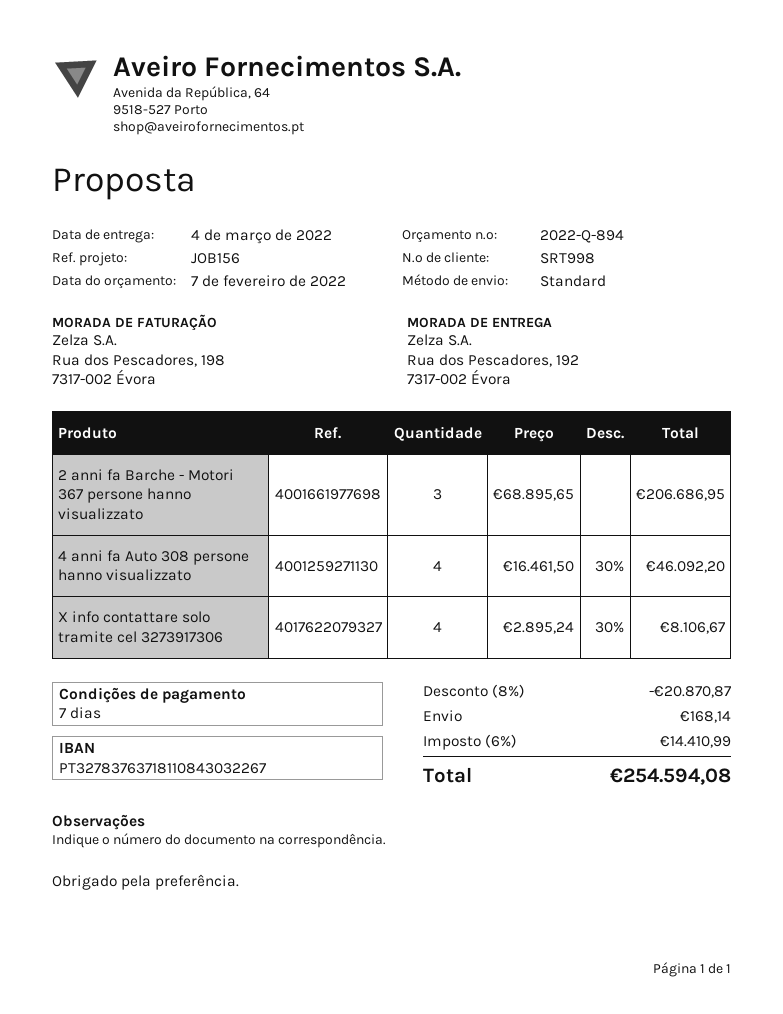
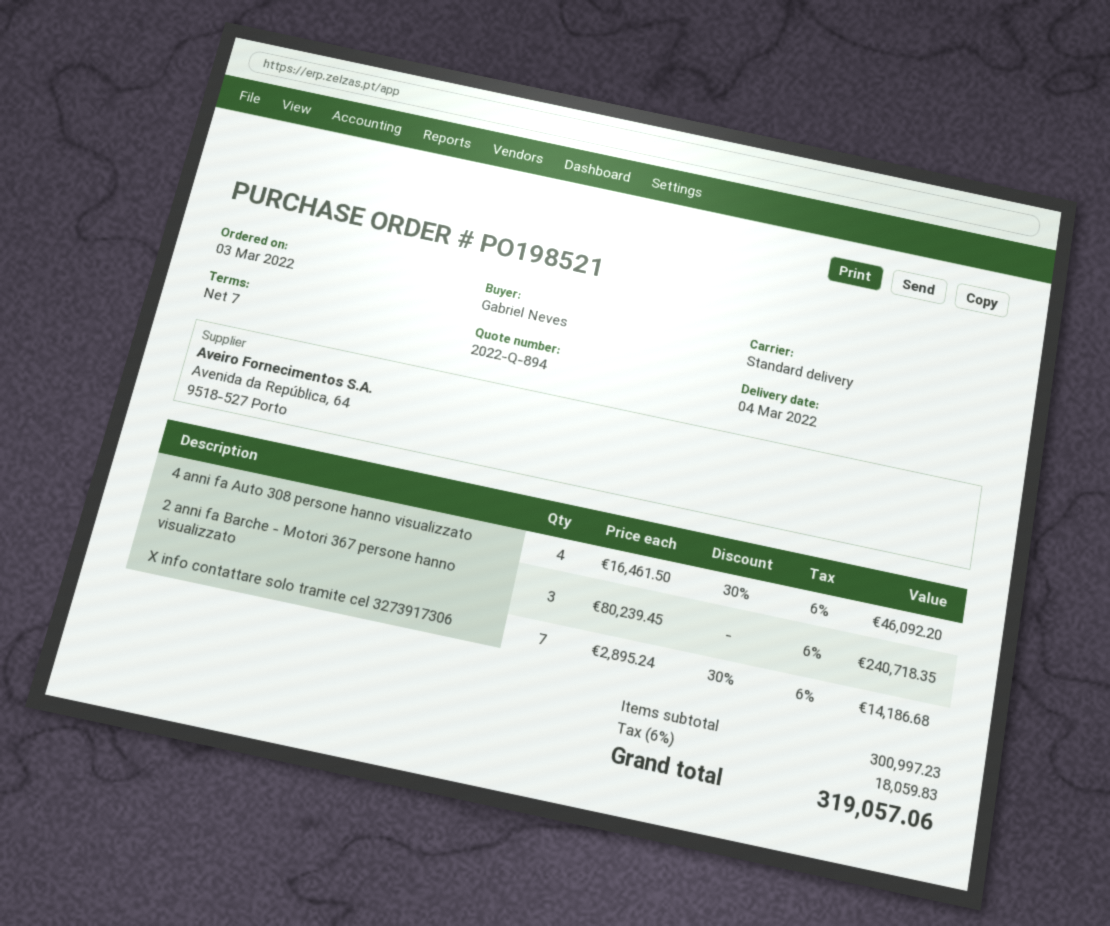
2 anni fa Barche - Motori 367 persone hanno visualizzato: 3 x 68895.65 = 206686.95 -> 3 x 80239.45 = 240718.35
X info contattare solo tramite cel 3273917306: 4 x 2895.24 - 30% = 8106.67 -> 7 x 2895.24 - 30% = 14186.68
discount: 8% = 20870.87 -> none
shipping: 168.14 -> none
tax: 6% = 14410.99 -> 6% = 18059.83
total: 254594.08 -> 319057.06

